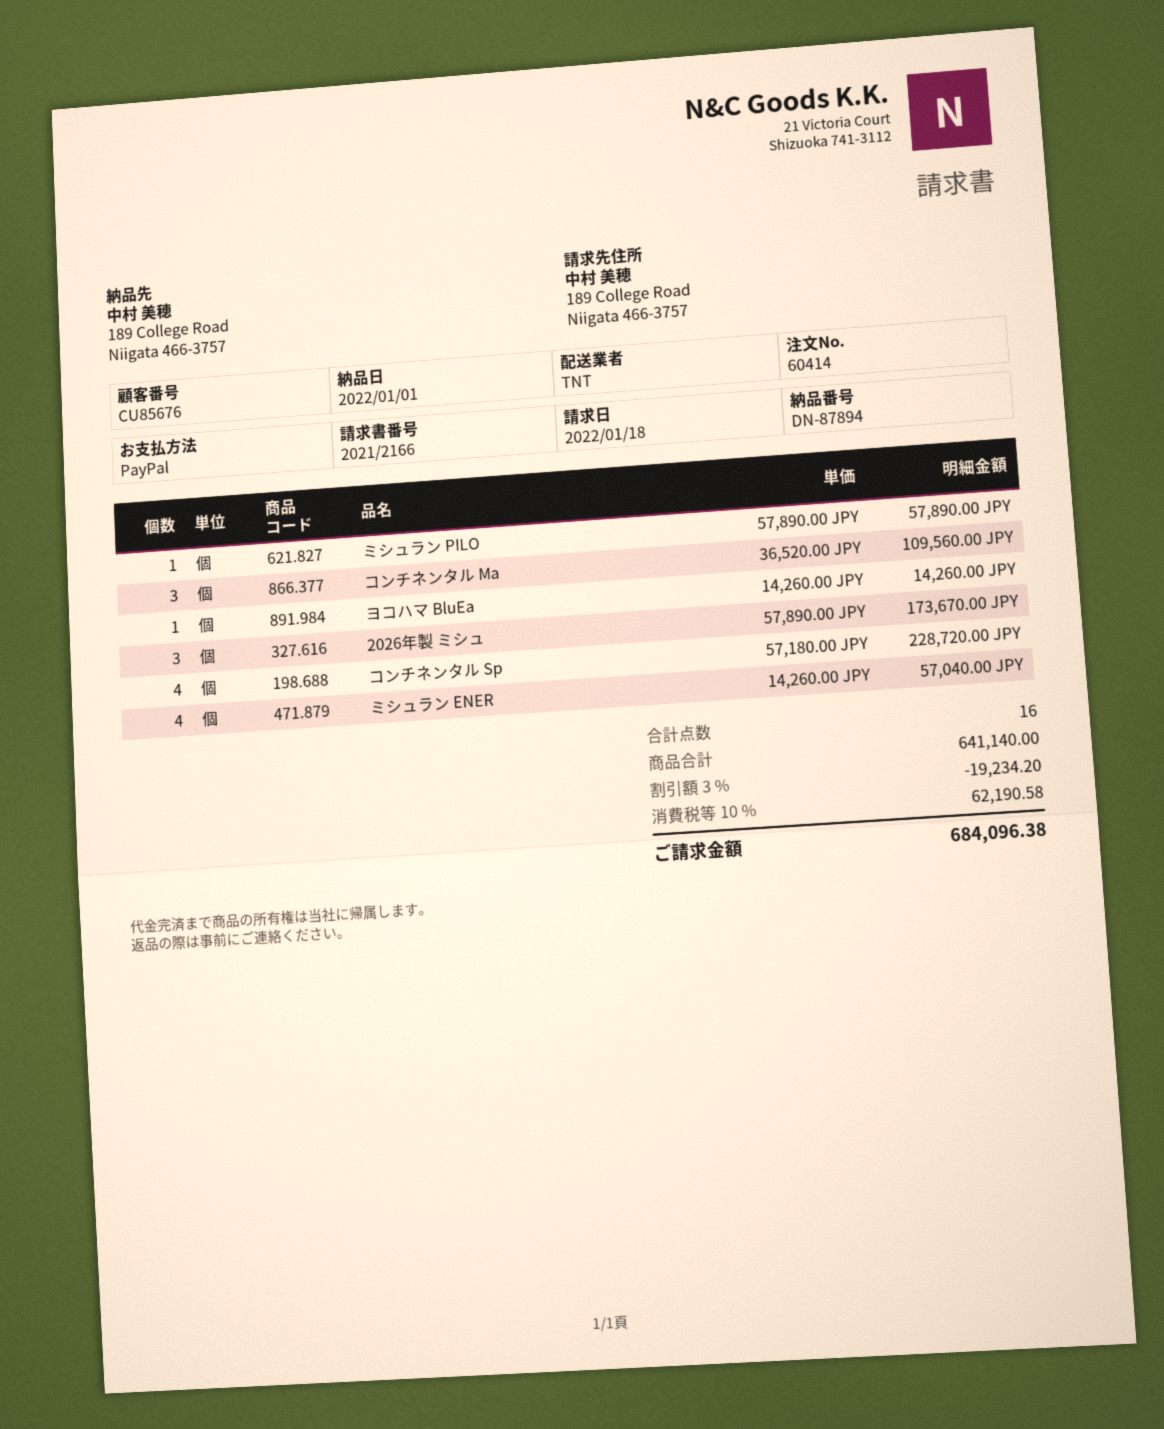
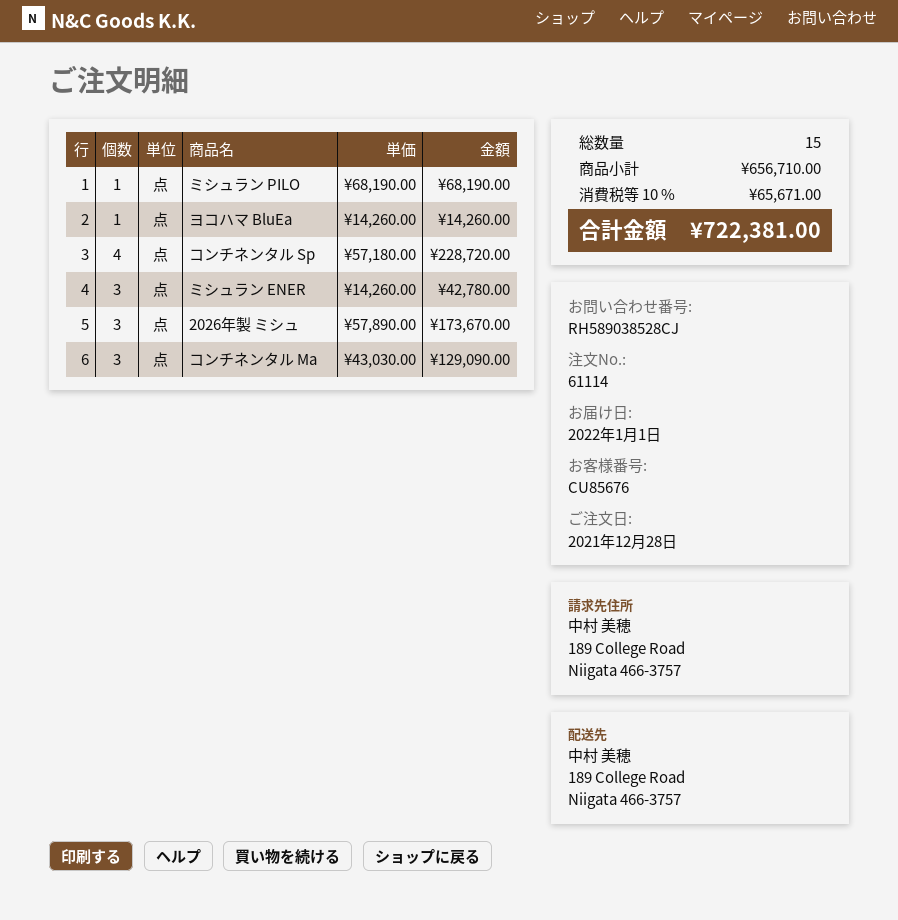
order number: 60414 -> 61114
ミシュラン PILO: 1 x 57890.00 = 57890.00 -> 1 x 68190.00 = 68190.00
コンチネンタル Ma: 3 x 36520.00 = 109560.00 -> 3 x 43030.00 = 129090.00
ミシュラン ENER: 4 x 14260.00 = 57040.00 -> 3 x 14260.00 = 42780.00
total quantity: 16 -> 15
subtotal: 641140.00 -> 656710.00
discount: 3% = 19234.20 -> none
tax: 10% = 62190.58 -> 10% = 65671.00
total: 684096.38 -> 722381.00

